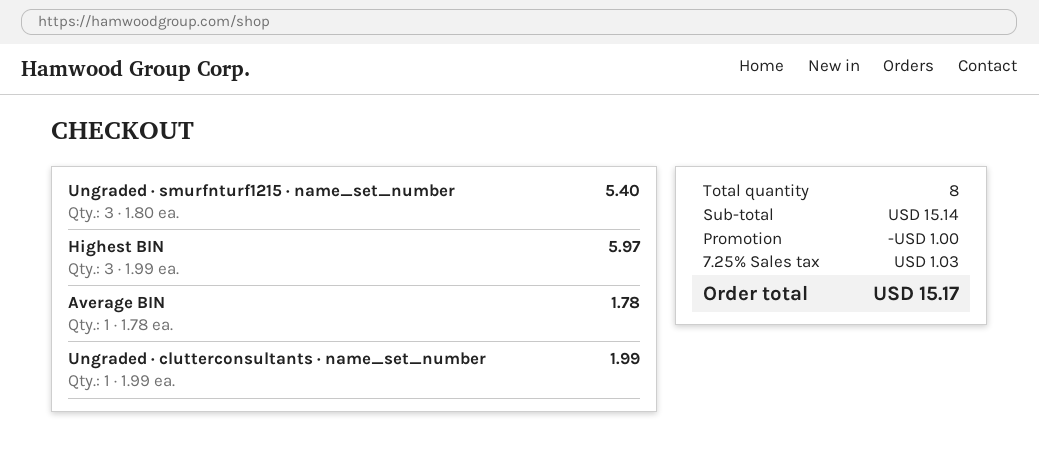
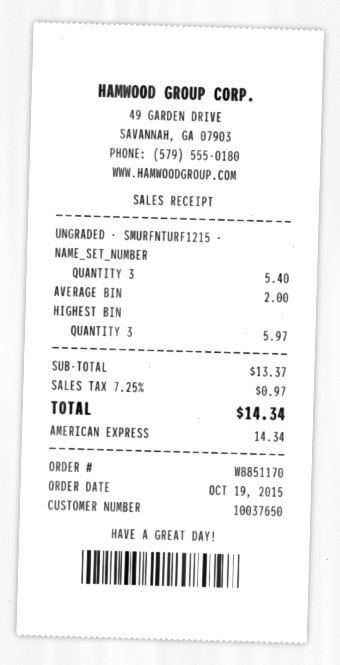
Average BIN: 1 for 1.78 -> 1 for 2.00
Ungraded · clutterconsultants · name_set_number: 1 for 1.99 -> none
subtotal: 15.14 -> 13.37
discount: 1.00 -> none
tax: 7.25% = 1.03 -> 7.25% = 0.97
total: 15.17 -> 14.34

